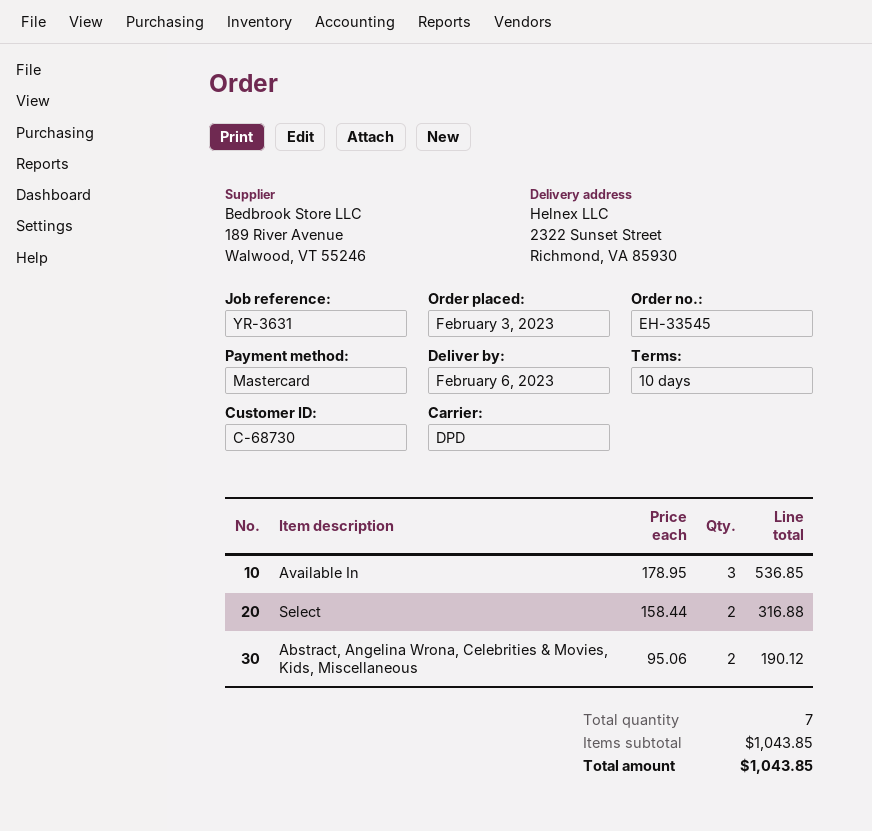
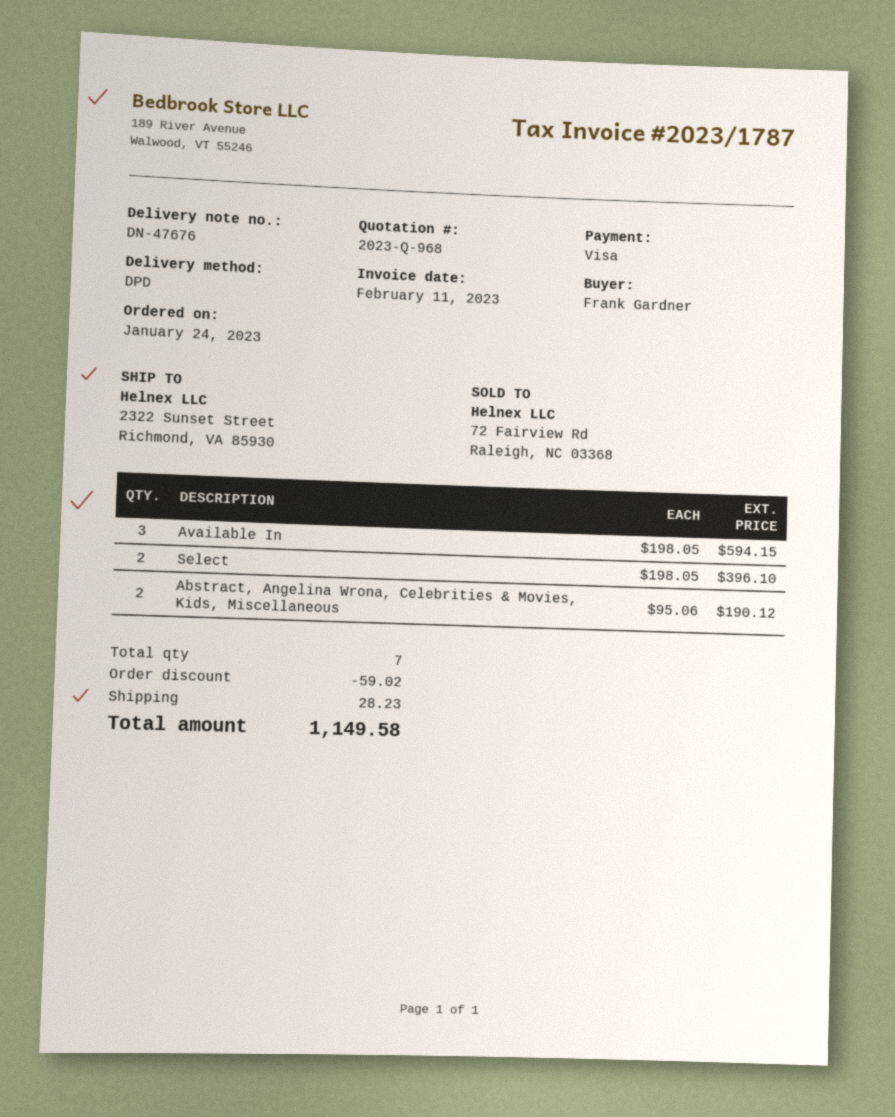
order date: 2023-02-03 -> 2023-01-24
payment method: Mastercard -> Visa
Available In: 3 x 178.95 = 536.85 -> 3 x 198.05 = 594.15
Select: 2 x 158.44 = 316.88 -> 2 x 198.05 = 396.10
discount: none -> 59.02
shipping: none -> 28.23
total: 1043.85 -> 1149.58

